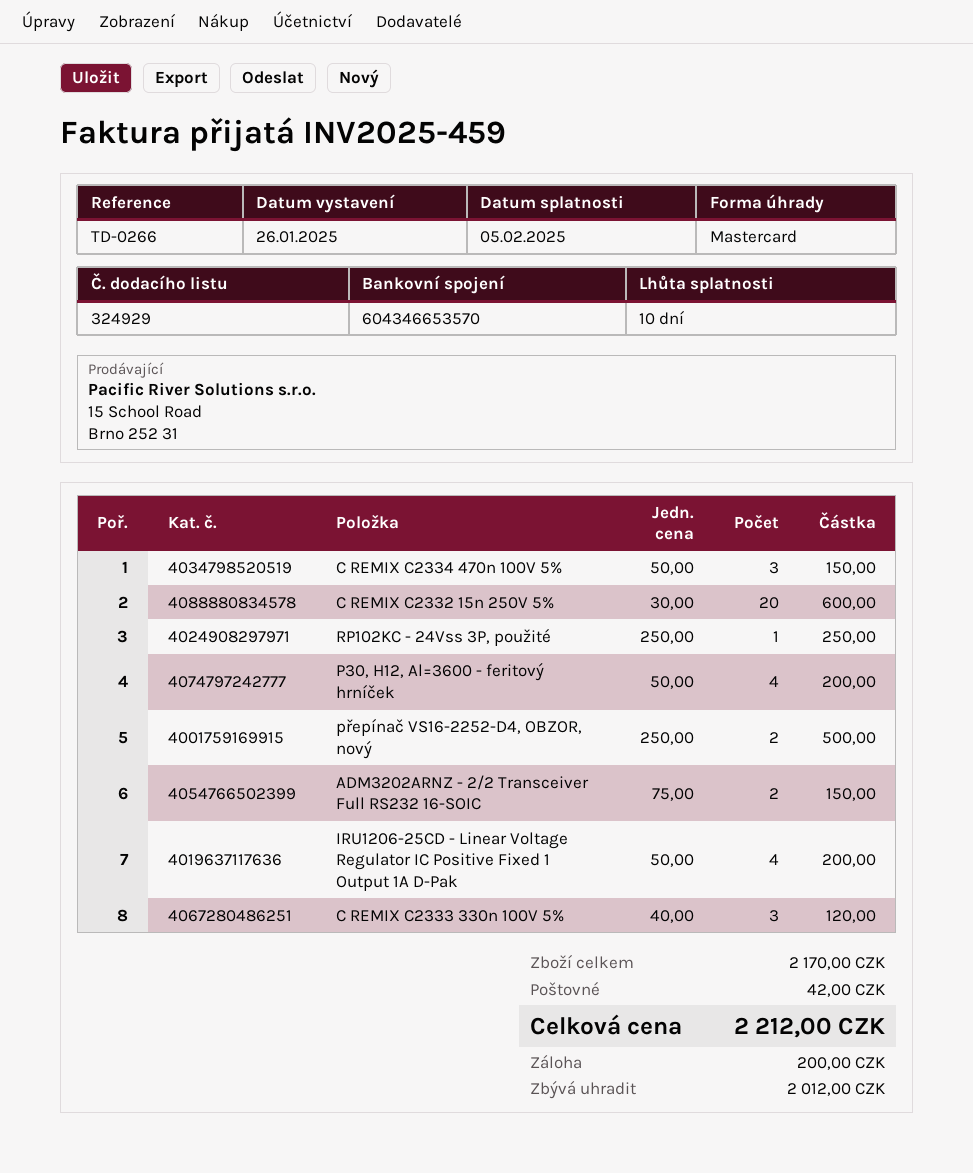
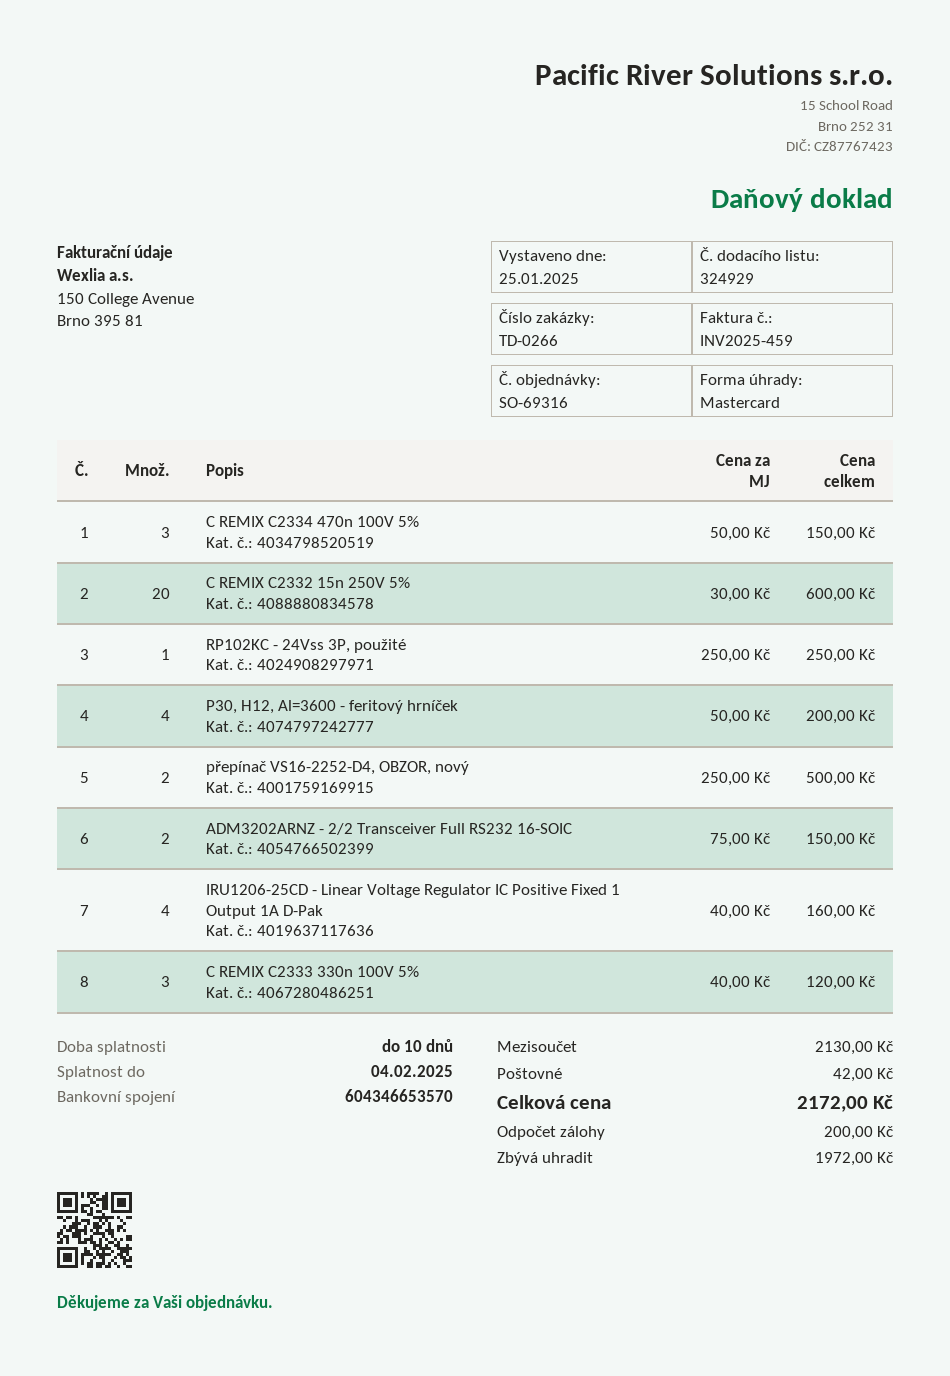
invoice date: 2025-01-26 -> 2025-01-25
due date: 2025-02-05 -> 2025-02-04
IRU1206-25CD - Linear Voltage Regulator IC Positive Fixed 1 Output 1A D-Pak: 4 x 50.00 = 200.00 -> 4 x 40.00 = 160.00
subtotal: 2170.00 -> 2130.00
total: 2212.00 -> 2172.00
balance: 2012.00 -> 1972.00

